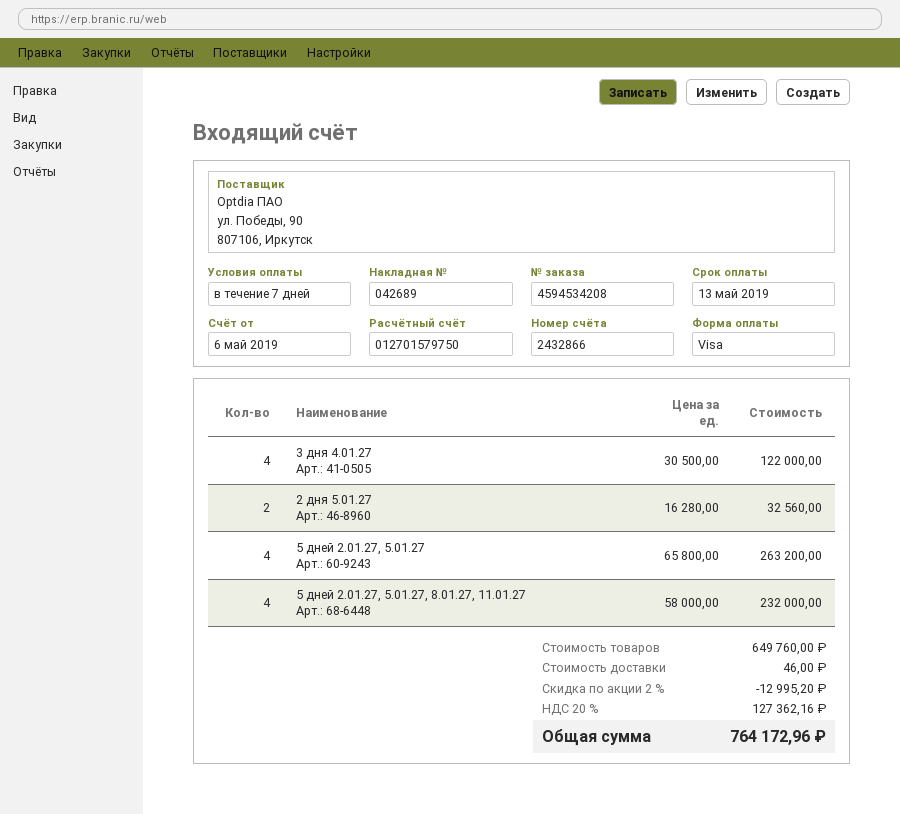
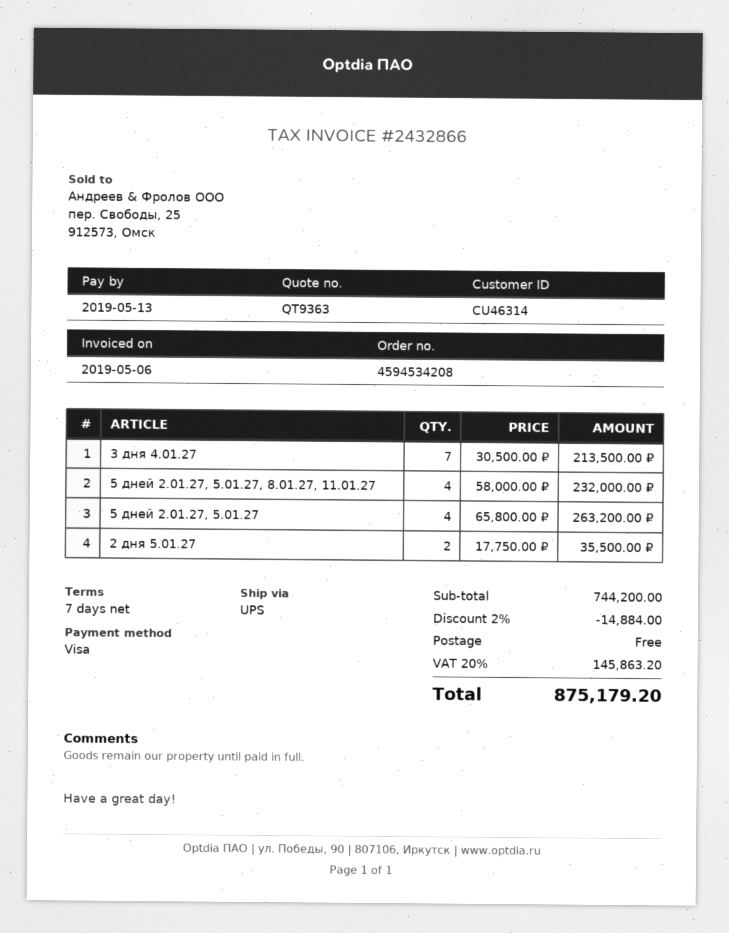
3 дня 4.01.27: 4 x 30500.00 = 122000.00 -> 7 x 30500.00 = 213500.00
2 дня 5.01.27: 2 x 16280.00 = 32560.00 -> 2 x 17750.00 = 35500.00
subtotal: 649760.00 -> 744200.00
discount: 2% = 12995.20 -> 2% = 14884.00
shipping: 46.00 -> 0.00
tax: 20% = 127362.16 -> 20% = 145863.20
total: 764172.96 -> 875179.20

